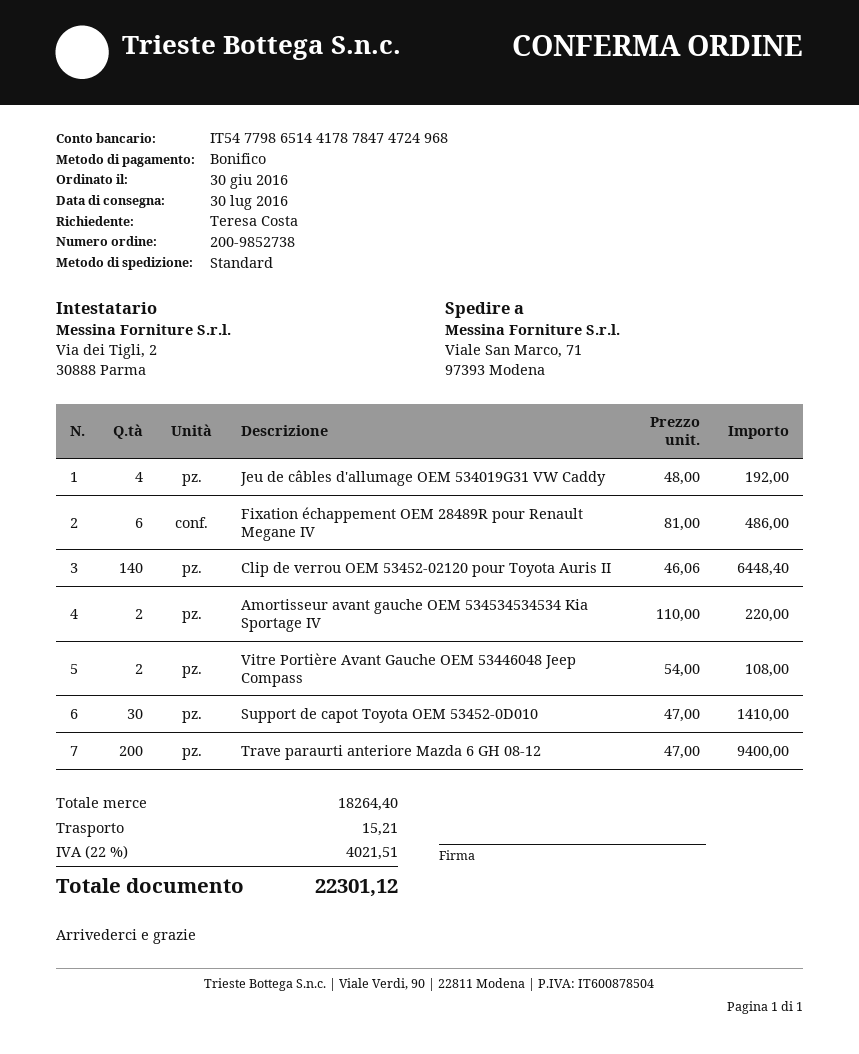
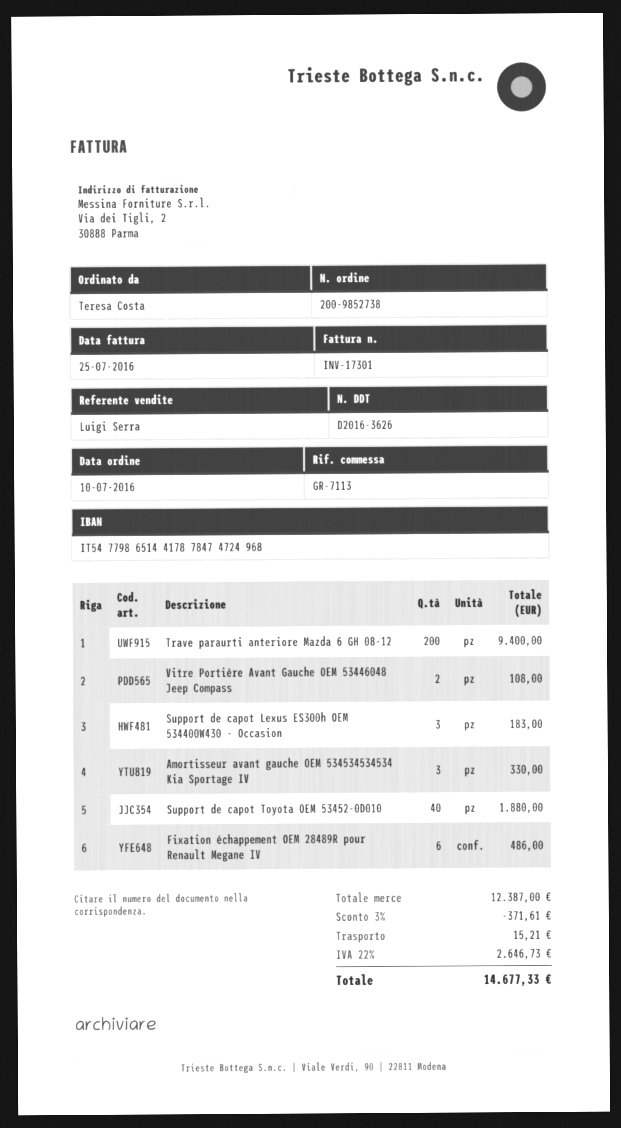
order date: 2016-06-30 -> 2016-07-10
Jeu de câbles d'allumage OEM 534019G31 VW Caddy: 4 for 192.00 -> none
Clip de verrou OEM 53452-02120 pour Toyota Auris II: 140 for 6448.40 -> none
Amortisseur avant gauche OEM 534534534534 Kia Sportage IV: 2 for 220.00 -> 3 for 330.00
Support de capot Toyota OEM 53452-0D010: 30 for 1410.00 -> 40 for 1880.00
Support de capot Lexus ES300h OEM 534400W430 - Occasion: none -> 3 for 183.00
subtotal: 18264.40 -> 12387.00
discount: none -> 3% = 371.61
tax: 22% = 4021.51 -> 22% = 2646.73
total: 22301.12 -> 14677.33

